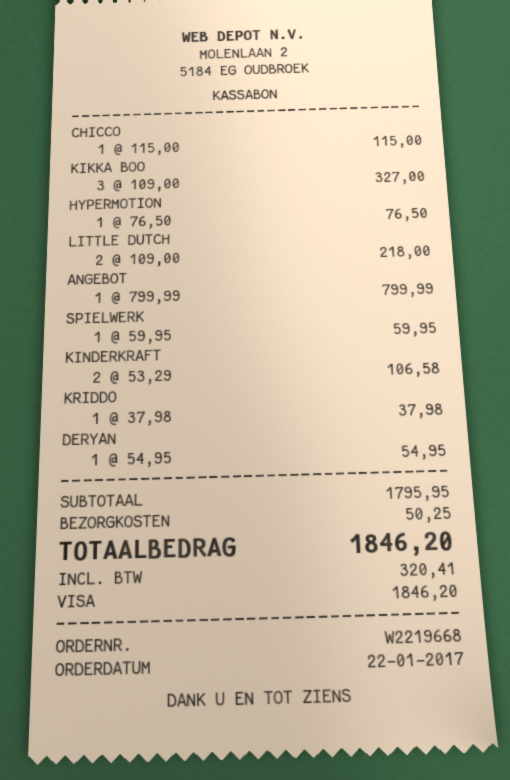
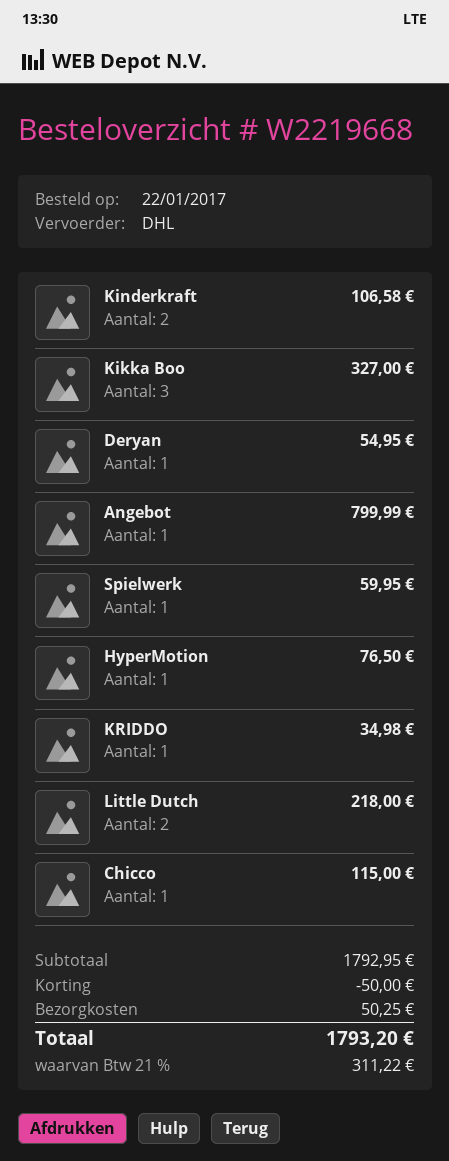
KRIDDO: 1 for 37.98 -> 1 for 34.98
subtotal: 1795.95 -> 1792.95
discount: none -> 50.00
tax: 320.41 -> 311.22
total: 1846.20 -> 1793.20

